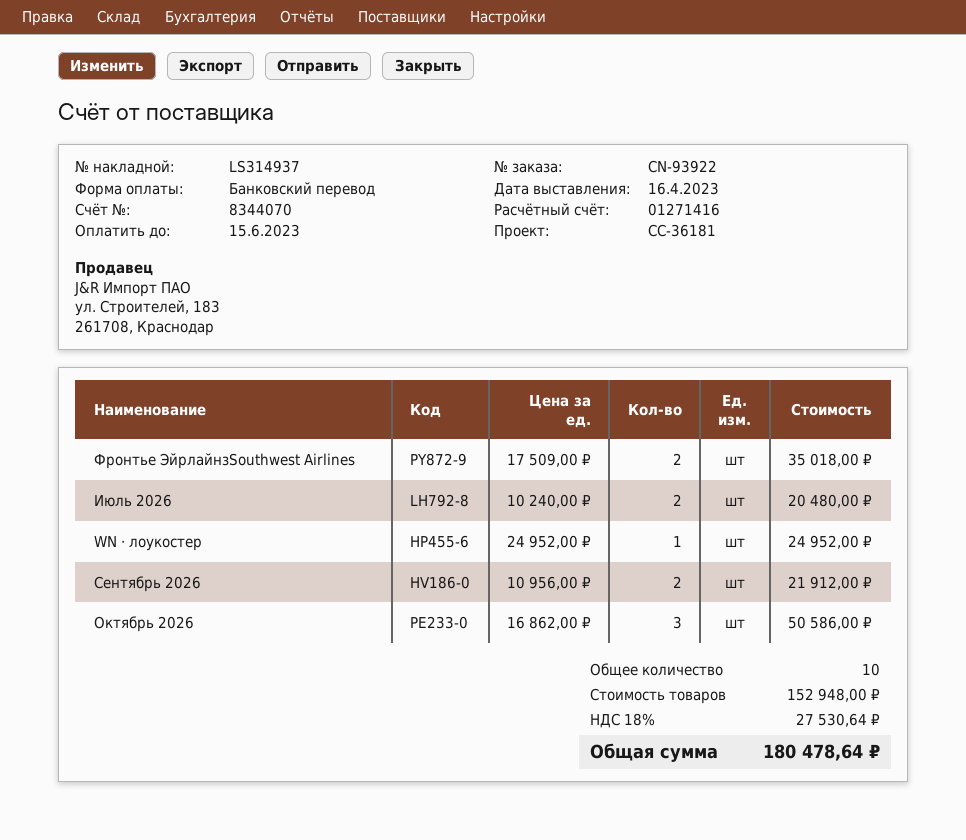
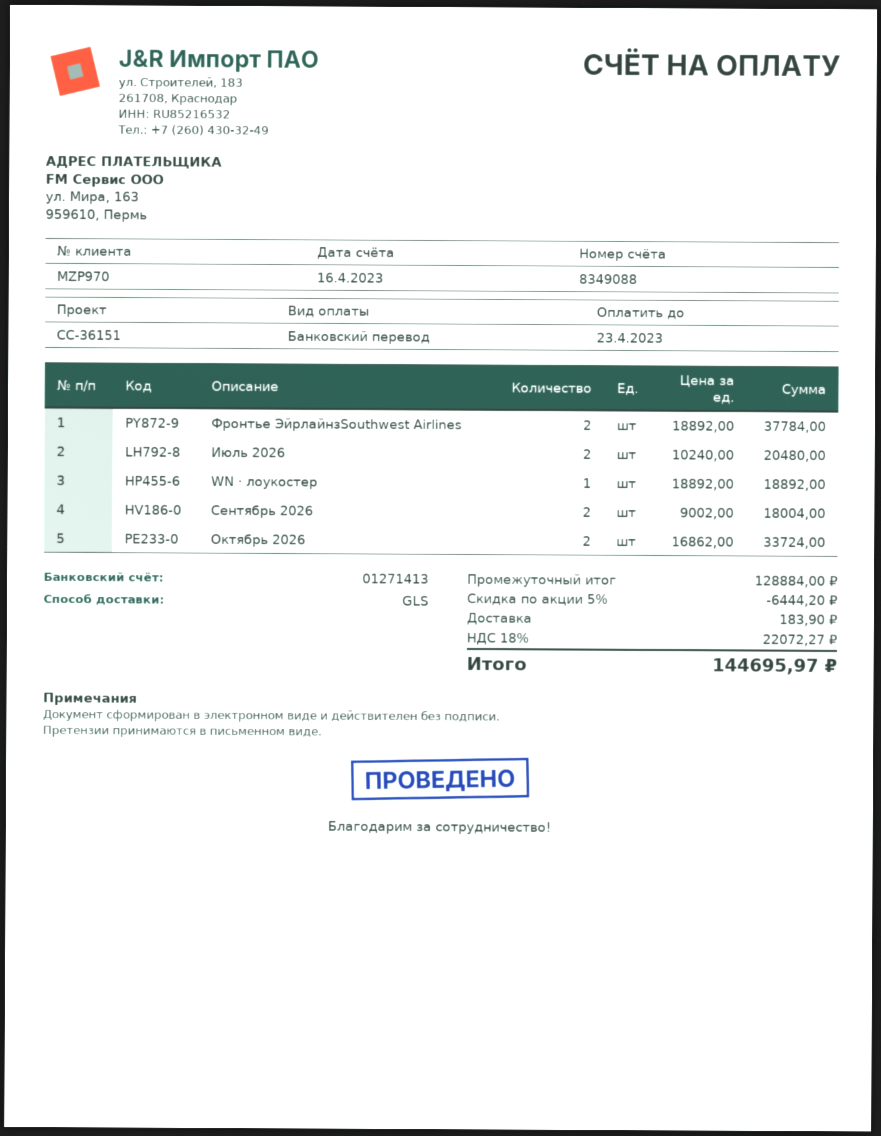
invoice number: 8344070 -> 8349088
due date: 2023-06-15 -> 2023-04-23
reference: CC-36181 -> CC-36151
bank account: 01271416 -> 01271413
Фронтье ЭйрлайнзSouthwest Airlines: 2 x 17509.00 = 35018.00 -> 2 x 18892.00 = 37784.00
WN · лоукостер: 1 x 24952.00 = 24952.00 -> 1 x 18892.00 = 18892.00
Сентябрь 2026: 2 x 10956.00 = 21912.00 -> 2 x 9002.00 = 18004.00
Октябрь 2026: 3 x 16862.00 = 50586.00 -> 2 x 16862.00 = 33724.00
subtotal: 152948.00 -> 128884.00
discount: none -> 5% = 6444.20
shipping: none -> 183.90
tax: 18% = 27530.64 -> 18% = 22072.27
total: 180478.64 -> 144695.97

